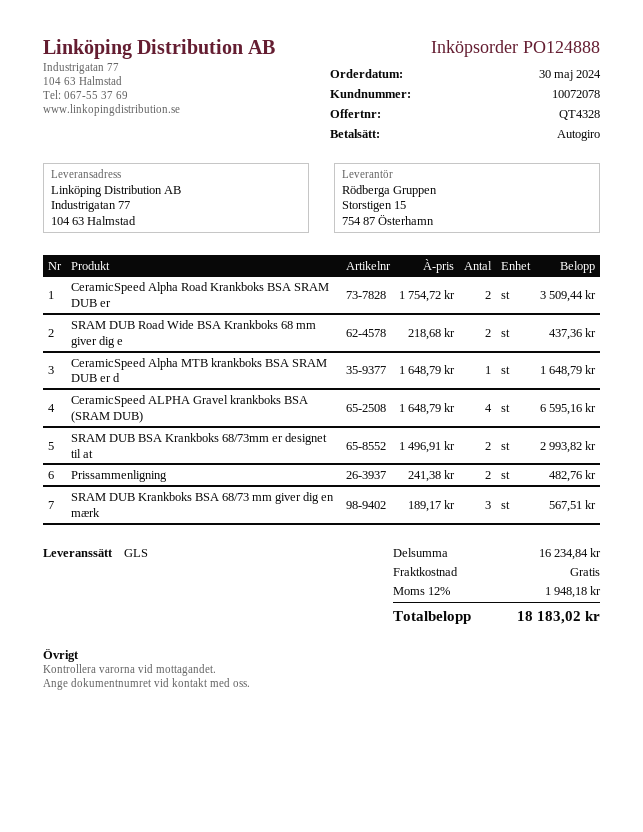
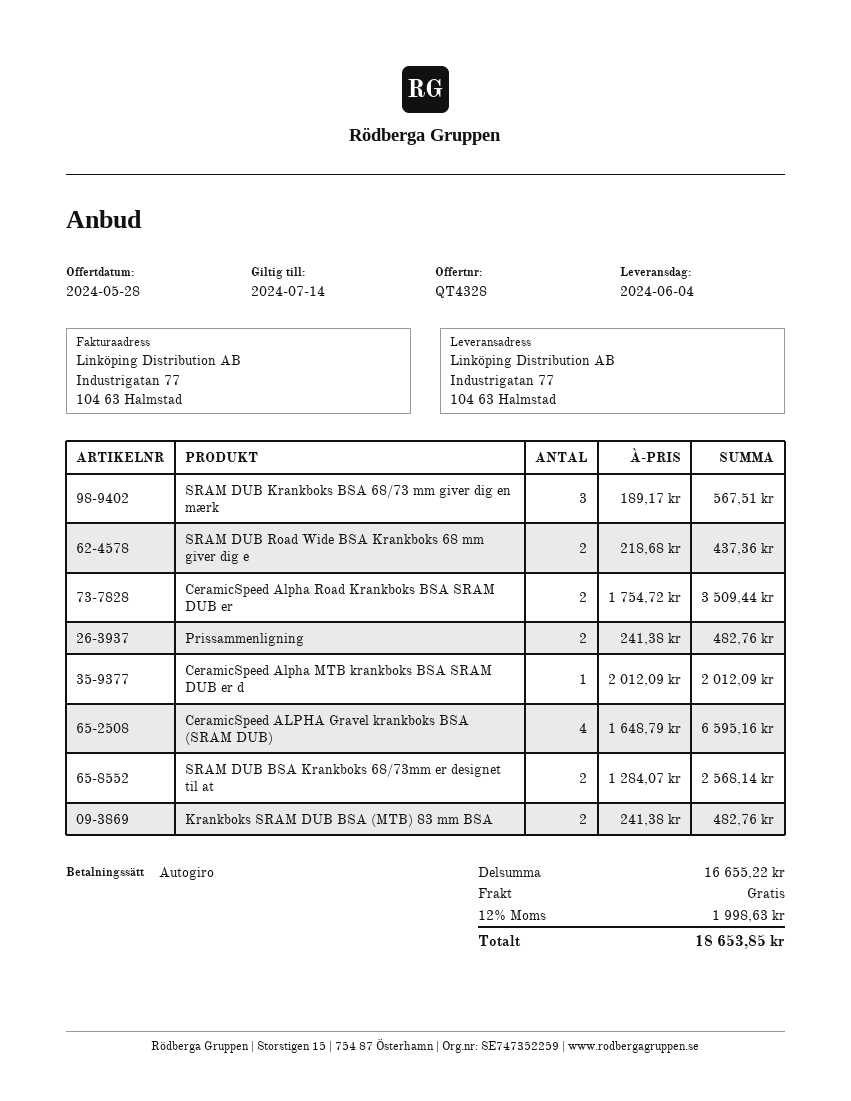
CeramicSpeed Alpha MTB krankboks BSA SRAM DUB er d: 1 x 1648.79 = 1648.79 -> 1 x 2012.09 = 2012.09
SRAM DUB BSA Krankboks 68/73mm er designet til at: 2 x 1496.91 = 2993.82 -> 2 x 1284.07 = 2568.14
Krankboks SRAM DUB BSA (MTB) 83 mm BSA: none -> 2 x 241.38 = 482.76
subtotal: 16234.84 -> 16655.22
tax: 12% = 1948.18 -> 12% = 1998.63
total: 18183.02 -> 18653.85

